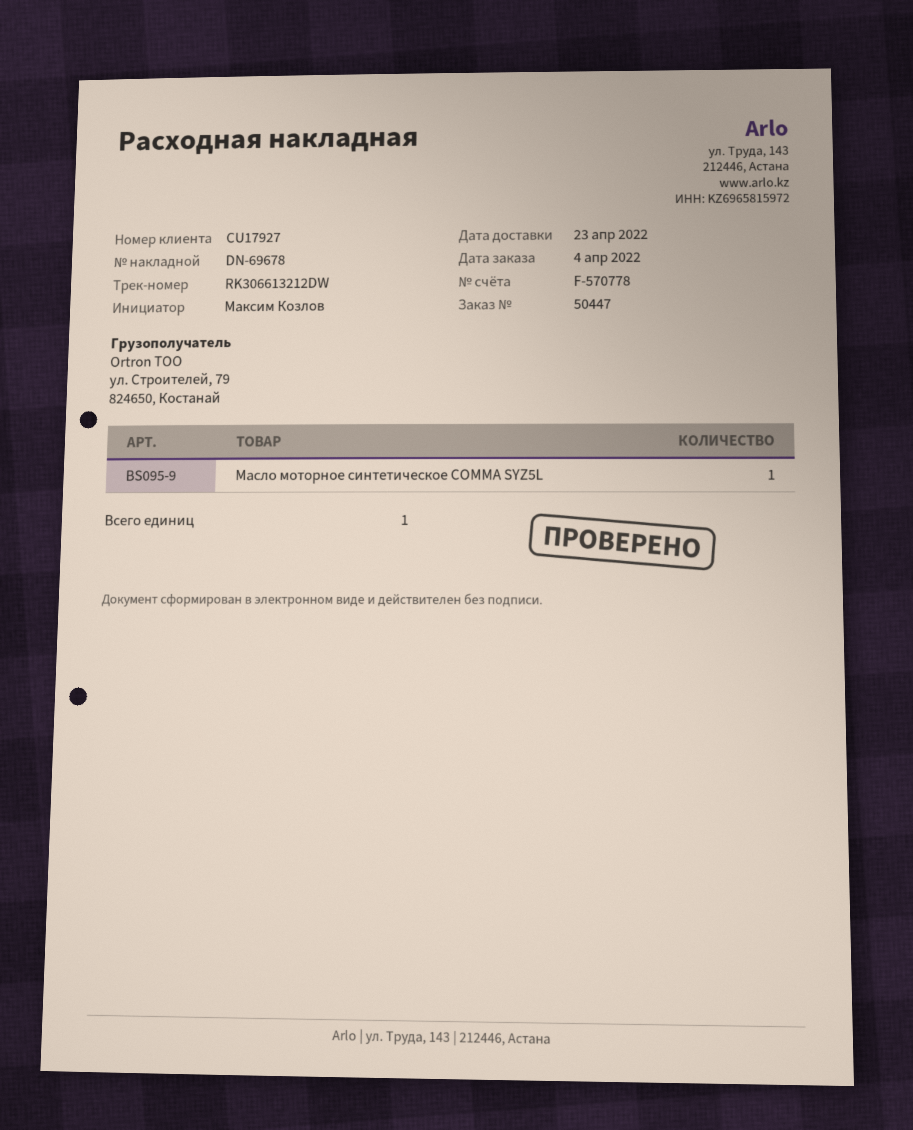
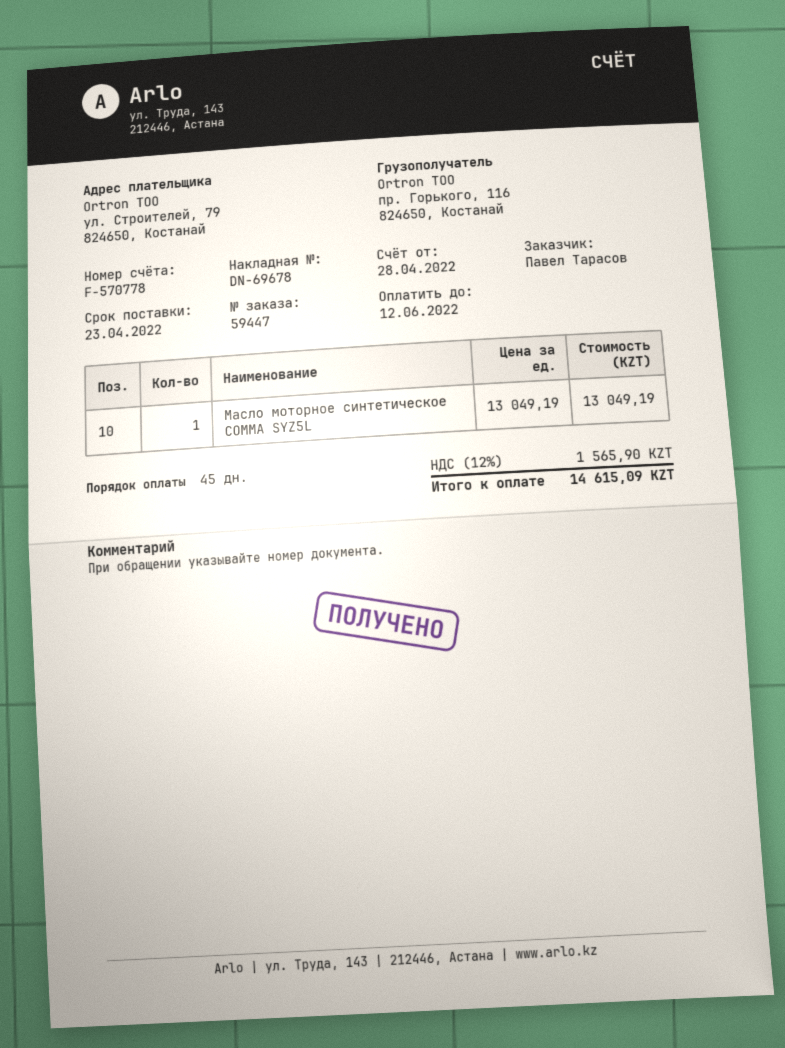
order number: 50447 -> 59447
ordered by: Максим Козлов -> Павел Тарасов
ship to: ул. Строителей, 79, 824650, Костанай -> пр. Горького, 116, 824650, Костанай

